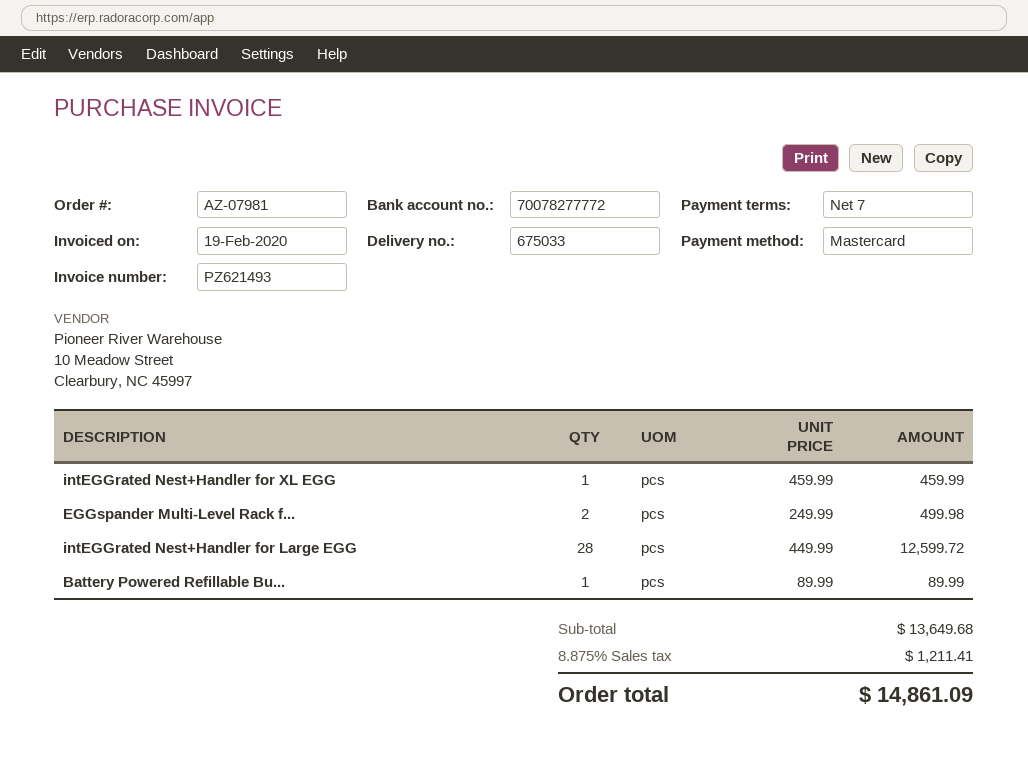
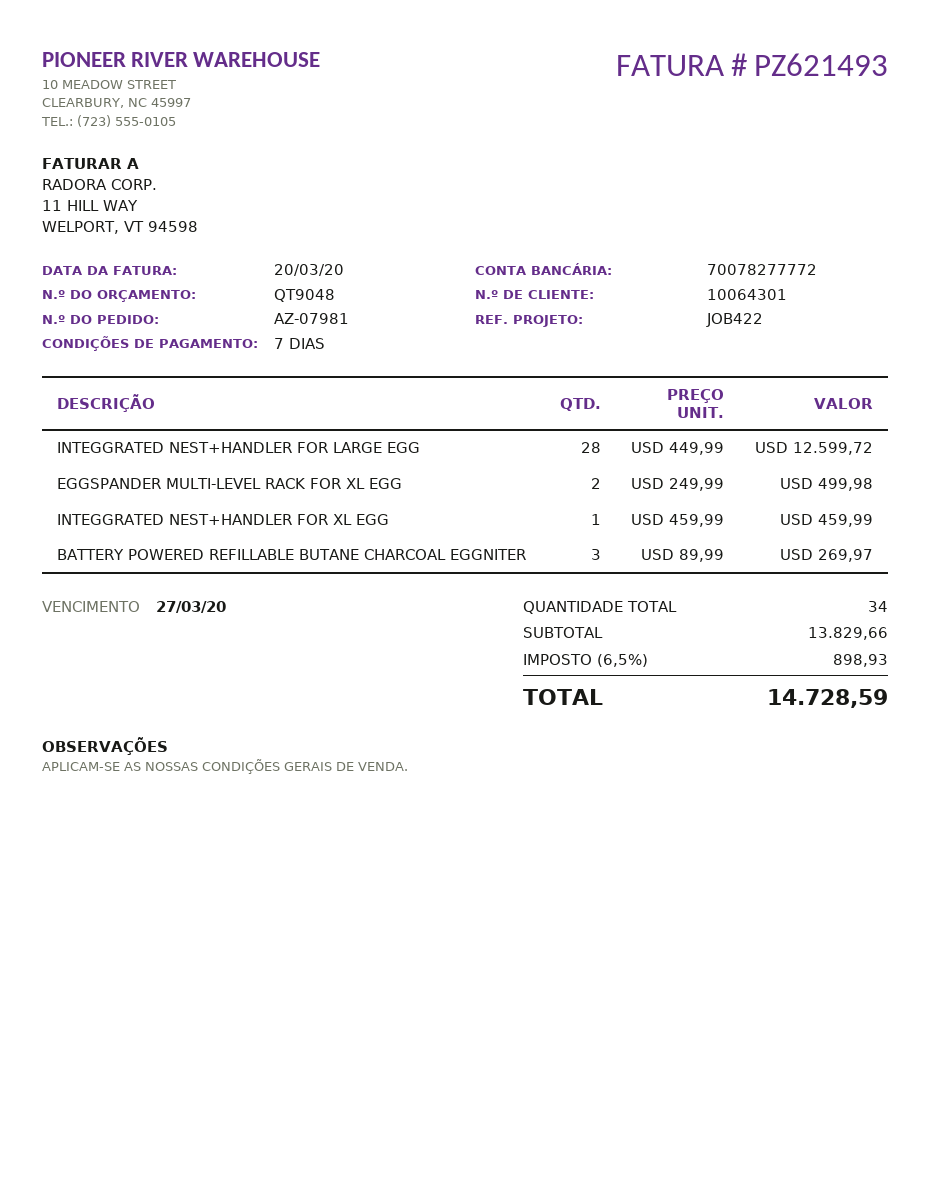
invoice date: 2020-02-19 -> 2020-03-20
Battery Powered Refillable Bu...: 1 x 89.99 = 89.99 -> 3 x 89.99 = 269.97
subtotal: 13649.68 -> 13829.66
tax: 8.875% = 1211.41 -> 6.5% = 898.93
total: 14861.09 -> 14728.59

